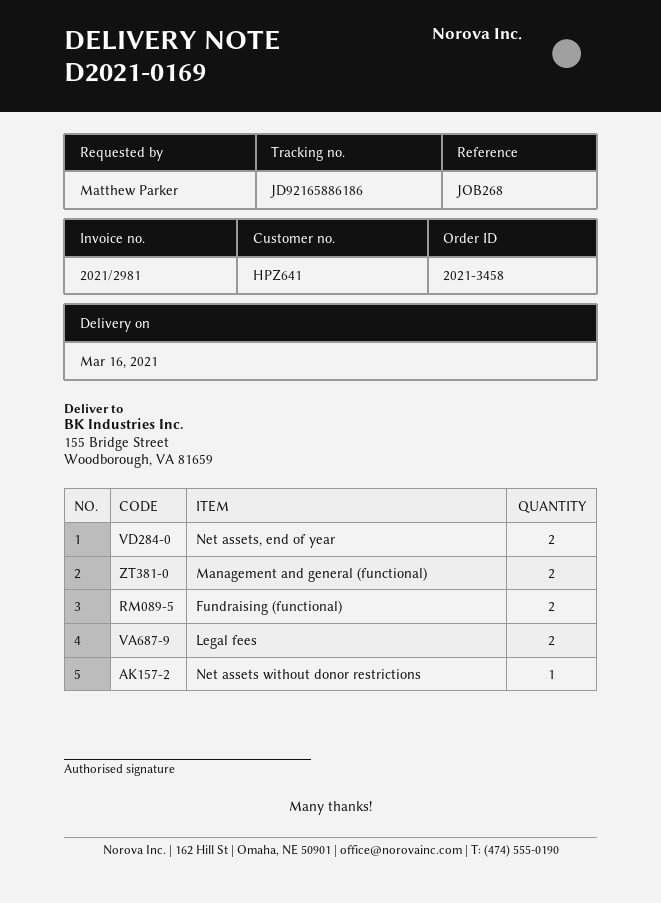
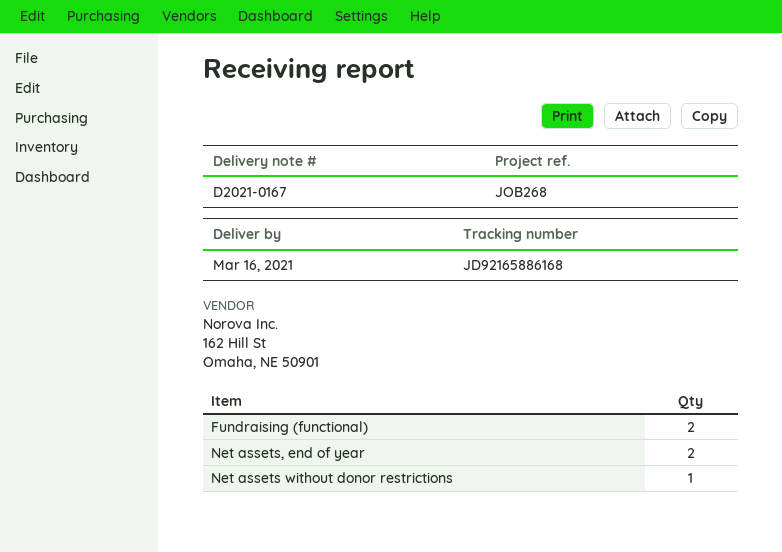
delivery note number: D2021-0169 -> D2021-0167
tracking number: JD92165886186 -> JD92165886168
Management and general (functional): 2 -> none
Legal fees: 2 -> none

